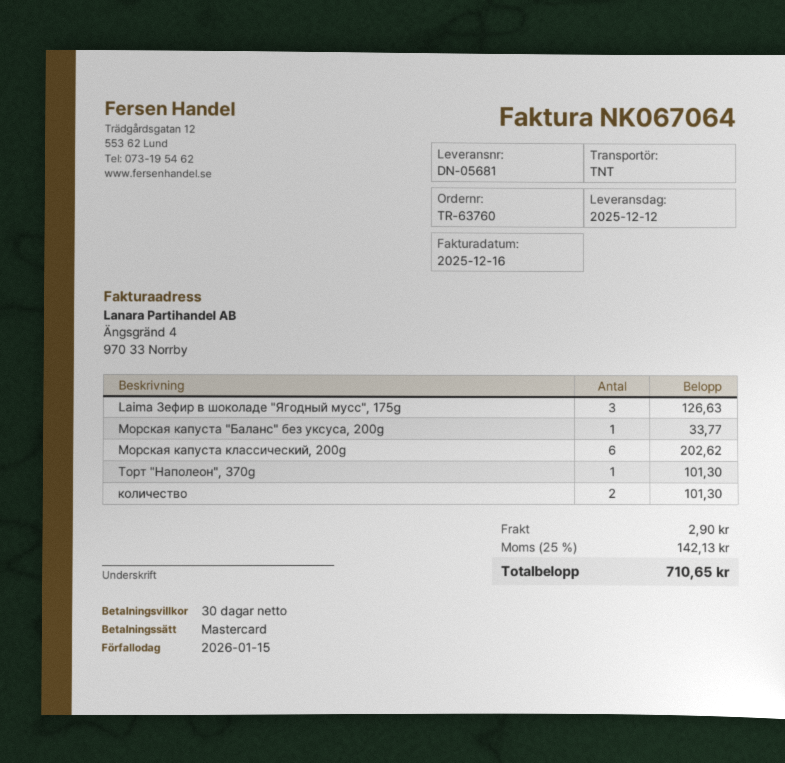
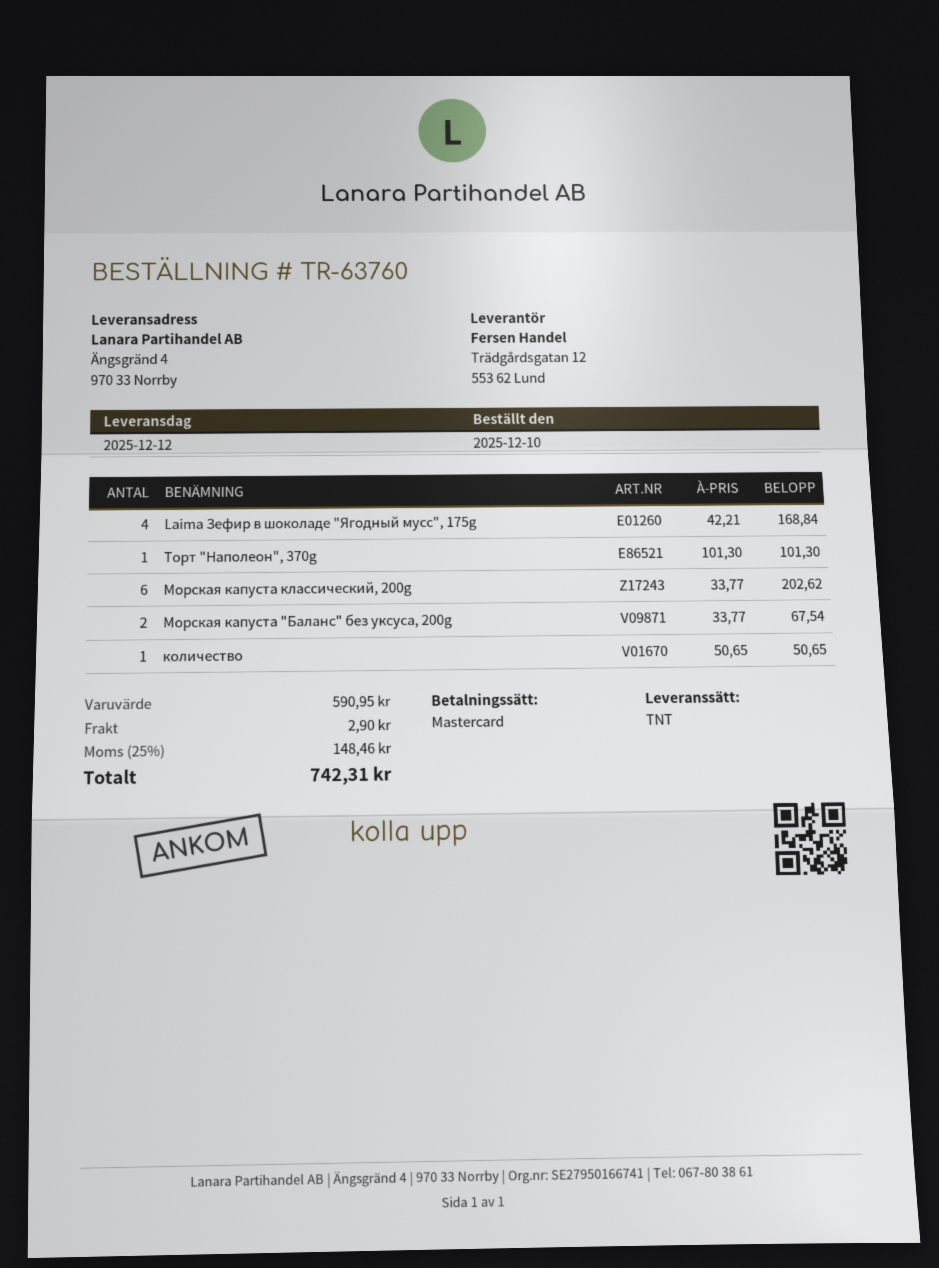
Laima Зефир в шоколаде "Ягодный мусс", 175g: 3 for 126.63 -> 4 for 168.84
Морская капуста "Баланс" без уксуса, 200g: 1 for 33.77 -> 2 for 67.54
количество: 2 for 101.30 -> 1 for 50.65
tax: 25% = 142.13 -> 25% = 148.46
total: 710.65 -> 742.31

